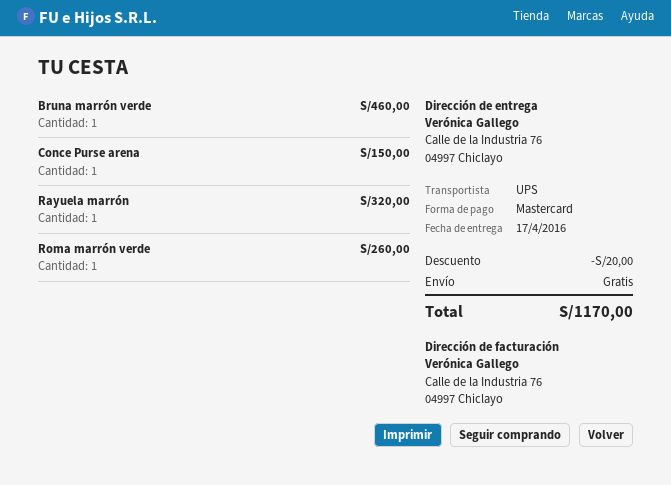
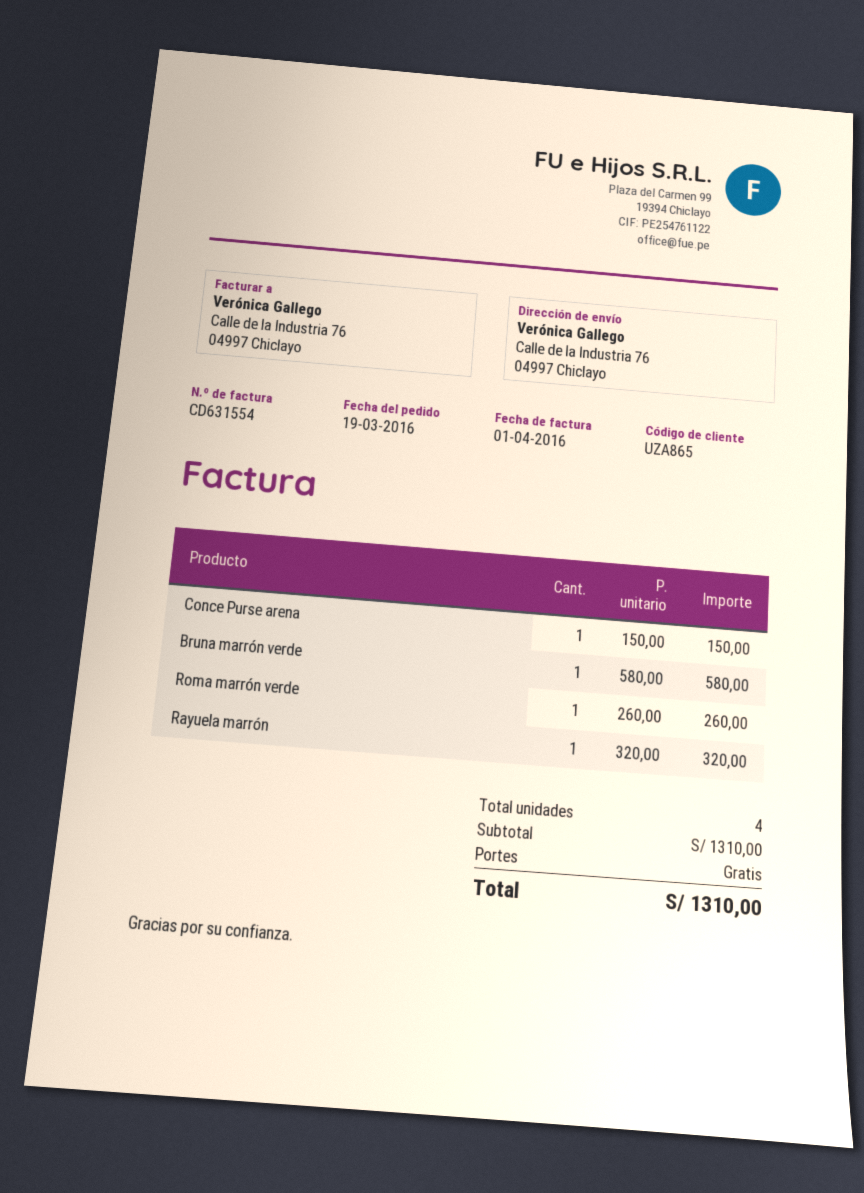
Bruna marrón verde: 1 for 460.00 -> 1 for 580.00
discount: 20.00 -> none
total: 1170.00 -> 1310.00

